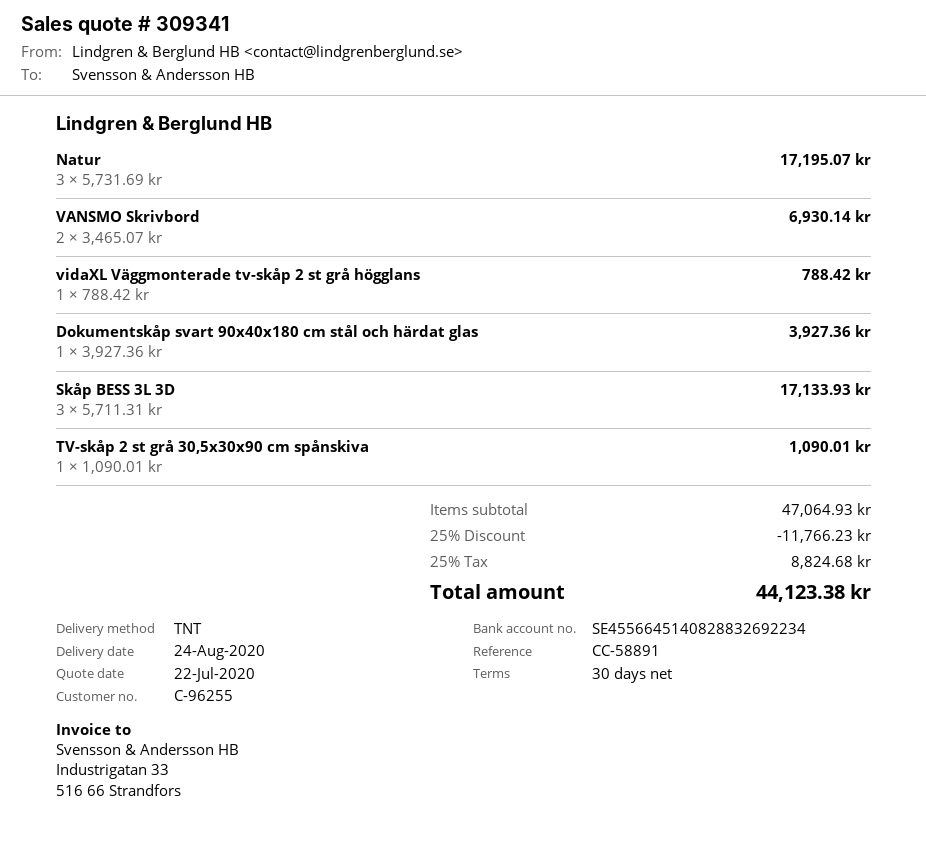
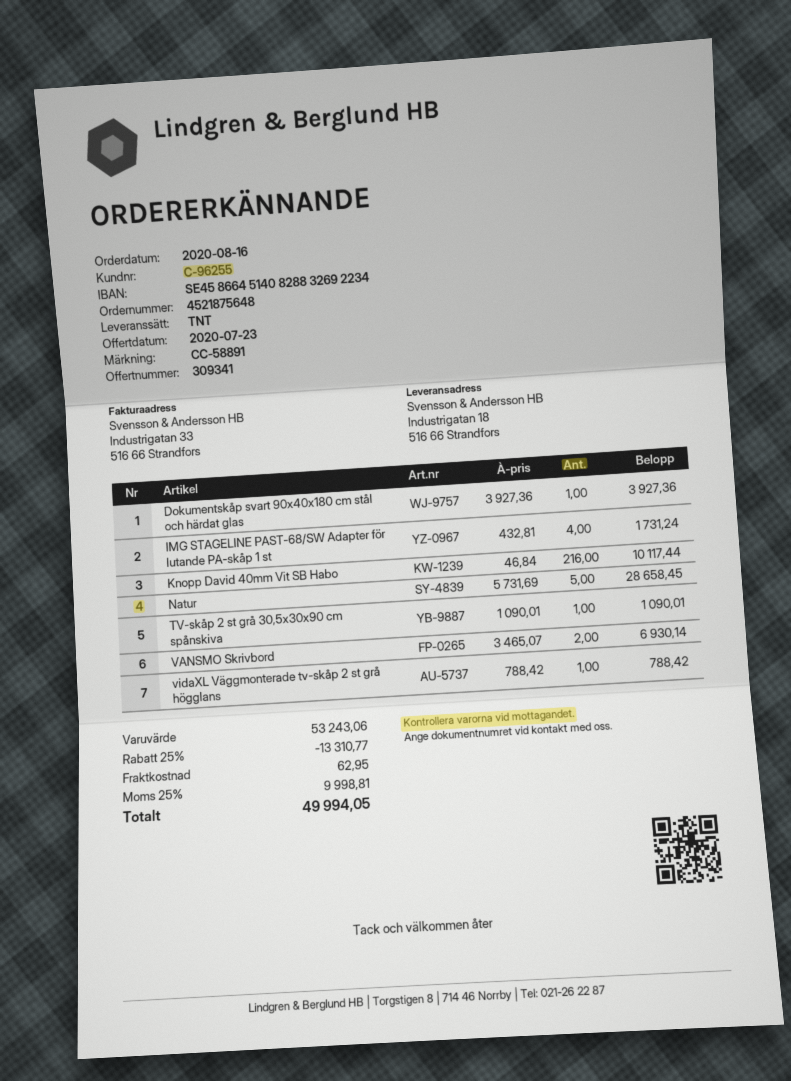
quote date: 2020-07-22 -> 2020-07-23
bank account: SE4556645140828832692234 -> SE4586645140828832692234
Natur: 3 x 5731.69 = 17195.07 -> 5 x 5731.69 = 28658.45
Skåp BESS 3L 3D: 3 x 5711.31 = 17133.93 -> none
IMG STAGELINE PAST-68/SW Adapter för lutande PA-skåp 1 st: none -> 4 x 432.81 = 1731.24
Knopp David 40mm Vit SB Habo: none -> 216 x 46.84 = 10117.44
subtotal: 47064.93 -> 53243.06
discount: 25% = 11766.23 -> 25% = 13310.77
shipping: none -> 62.95
tax: 25% = 8824.68 -> 25% = 9998.81
total: 44123.38 -> 49994.05

